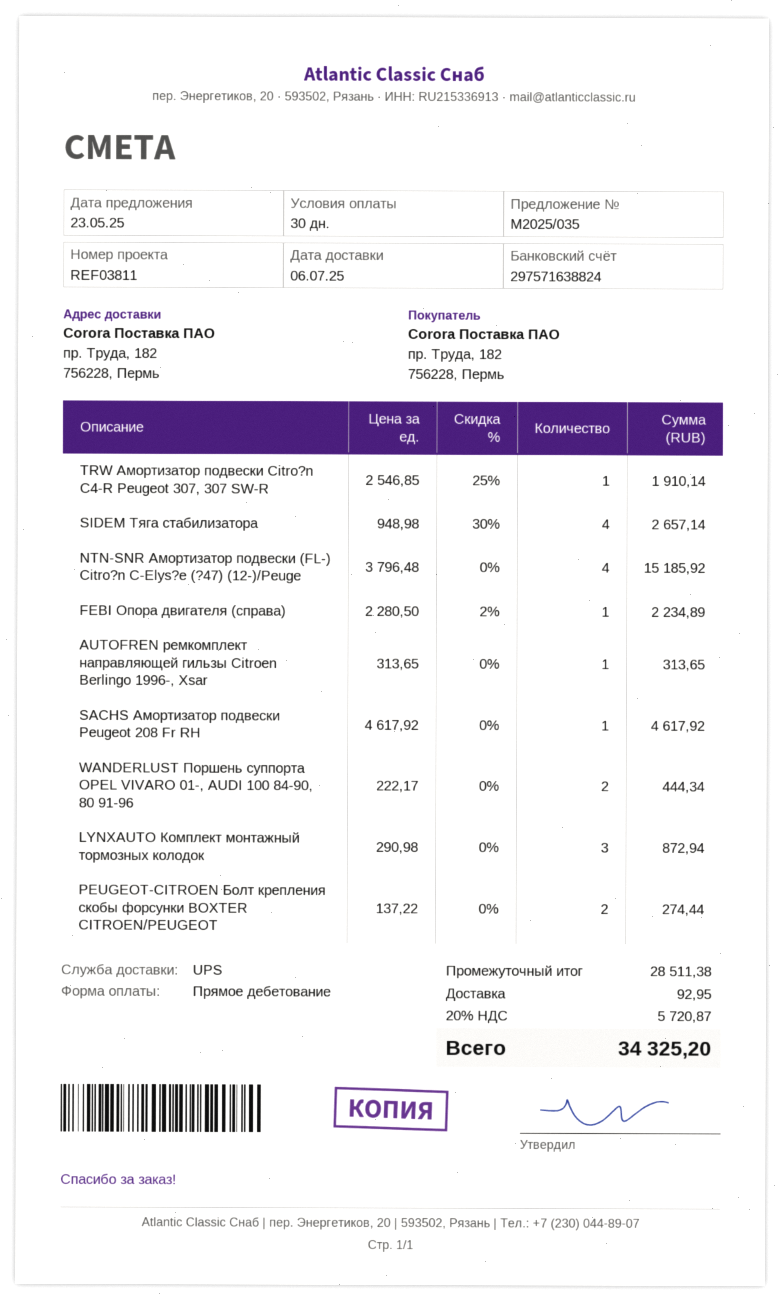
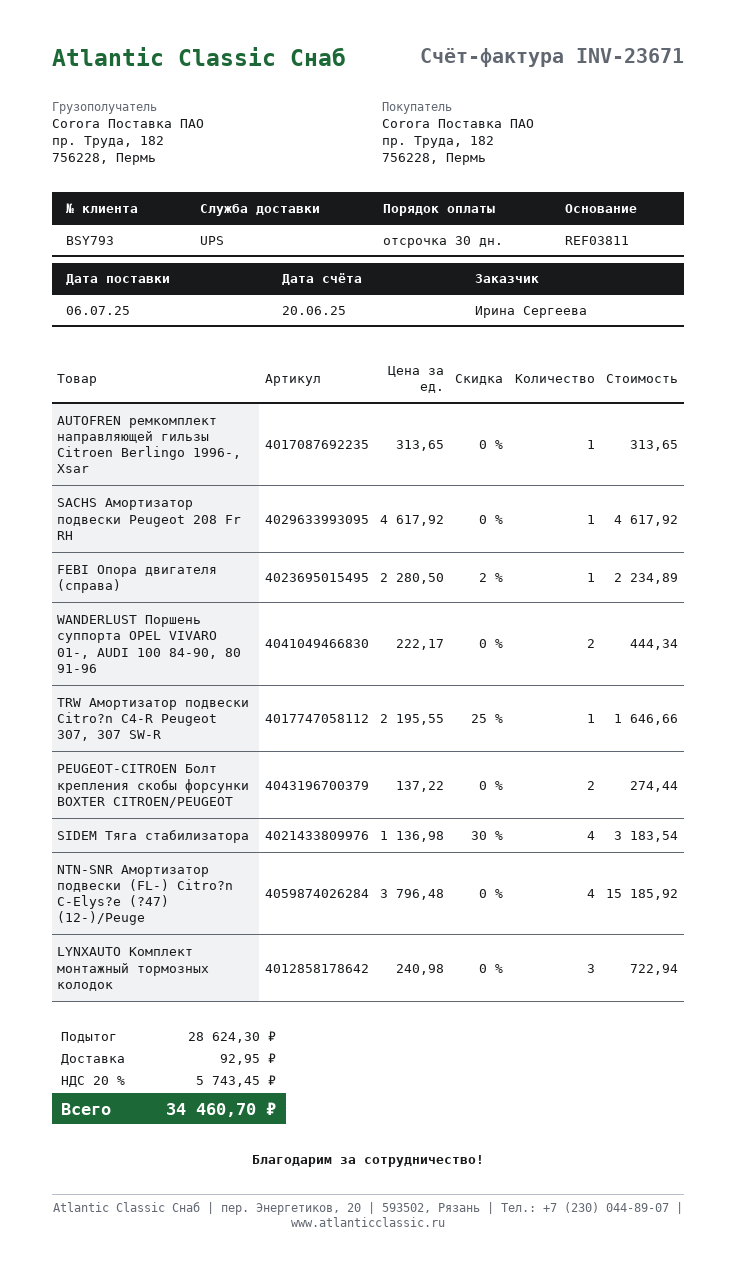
TRW Амортизатор подвески Citro?n C4-R Peugeot 307, 307 SW-R: 1 x 2546.85 - 25% = 1910.14 -> 1 x 2195.55 - 25% = 1646.66
SIDEM Тяга стабилизатора: 4 x 948.98 - 30% = 2657.14 -> 4 x 1136.98 - 30% = 3183.54
LYNXAUTO Комплект монтажный тормозных колодок: 3 x 290.98 = 872.94 -> 3 x 240.98 = 722.94
subtotal: 28511.38 -> 28624.30
tax: 20% = 5720.87 -> 20% = 5743.45
total: 34325.20 -> 34460.70

